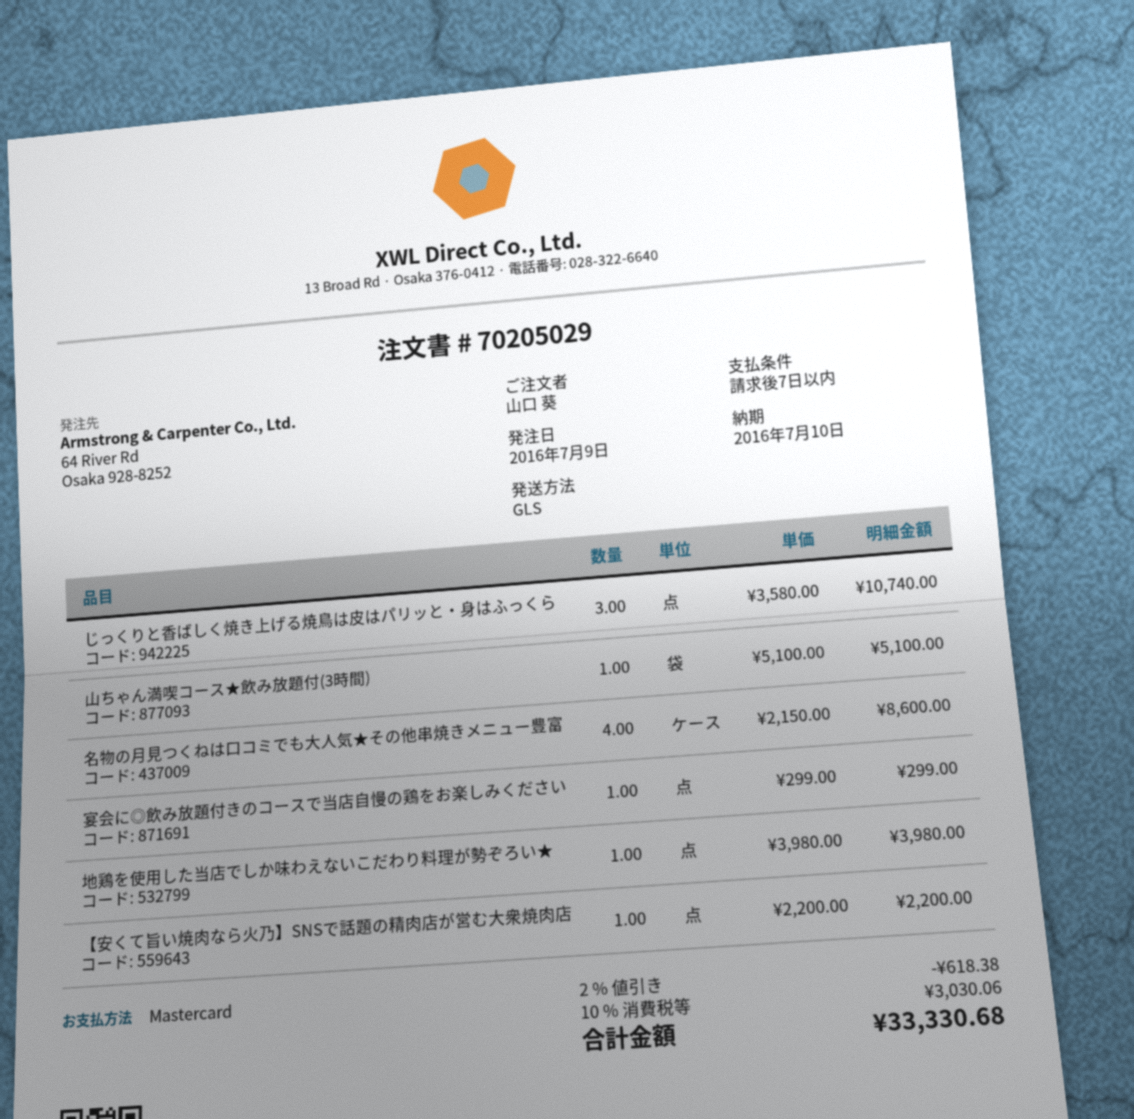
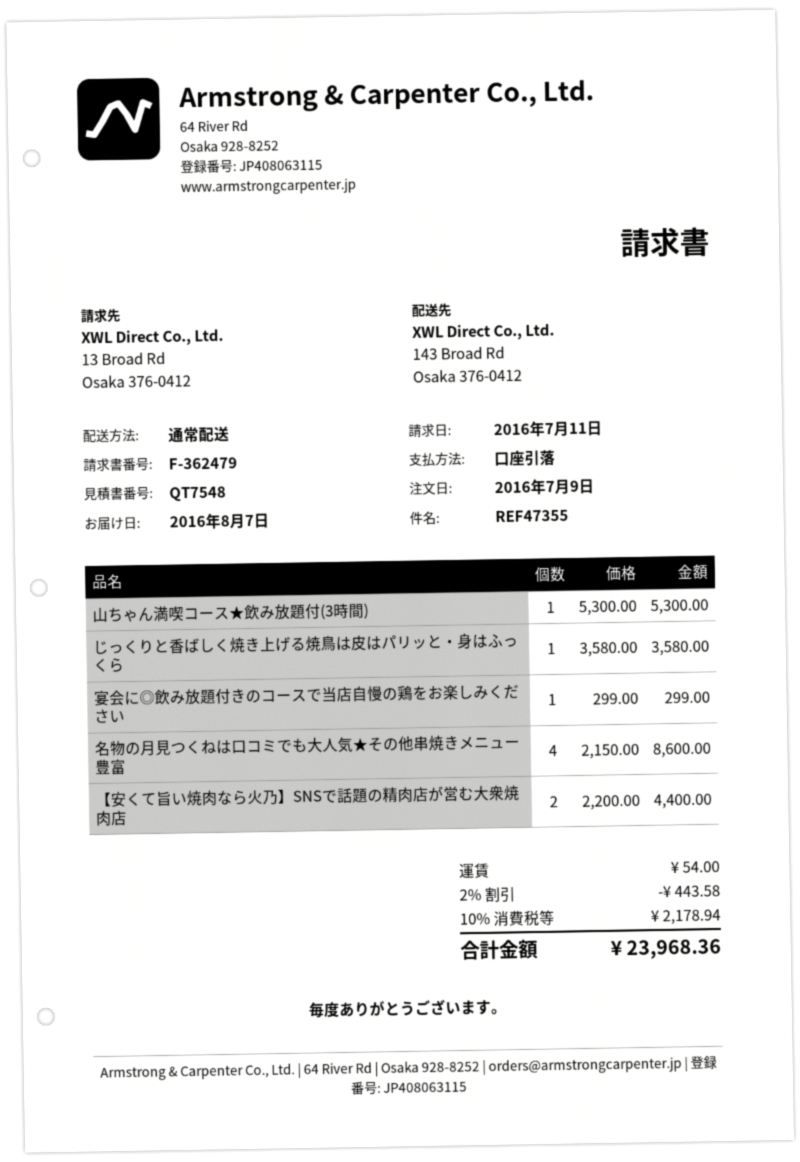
delivery date: 2016-07-10 -> 2016-08-07
payment method: Mastercard -> direct debit
shipping method: GLS -> standard
じっくりと香ばしく焼き上げる焼鳥は皮はパリッと・身はふっくら: 3 x 3580.00 = 10740.00 -> 1 x 3580.00 = 3580.00
山ちゃん満喫コース★飲み放題付(3時間): 1 x 5100.00 = 5100.00 -> 1 x 5300.00 = 5300.00
地鶏を使用した当店でしか味わえないこだわり料理が勢ぞろい★: 1 x 3980.00 = 3980.00 -> none
【安くて旨い焼肉なら火乃】SNSで話題の精肉店が営む大衆焼肉店: 1 x 2200.00 = 2200.00 -> 2 x 2200.00 = 4400.00
discount: 2% = 618.38 -> 2% = 443.58
shipping: none -> 54.00
tax: 10% = 3030.06 -> 10% = 2178.94
total: 33330.68 -> 23968.36

